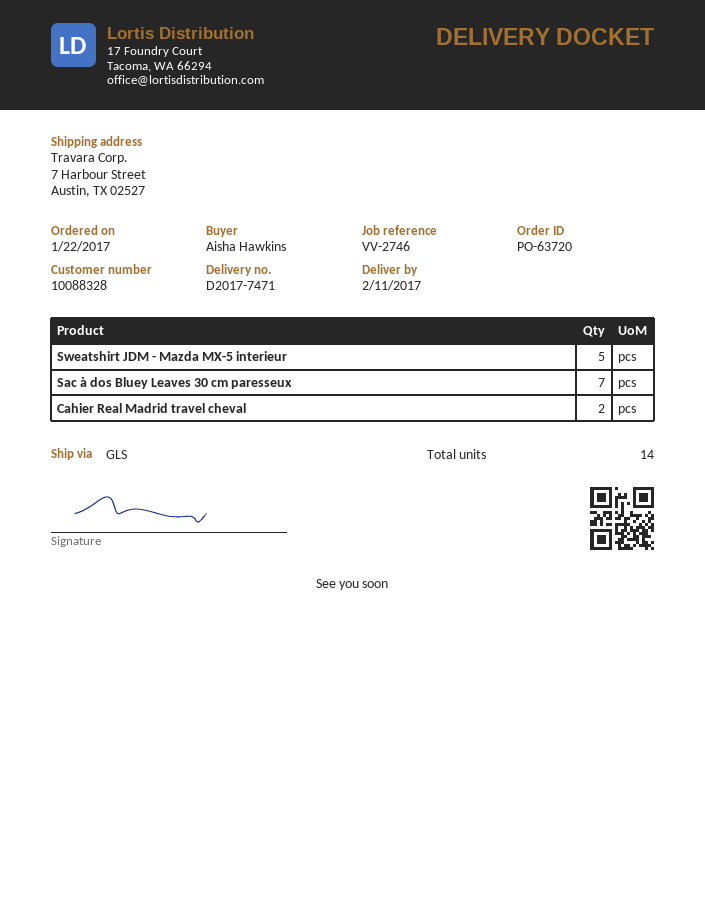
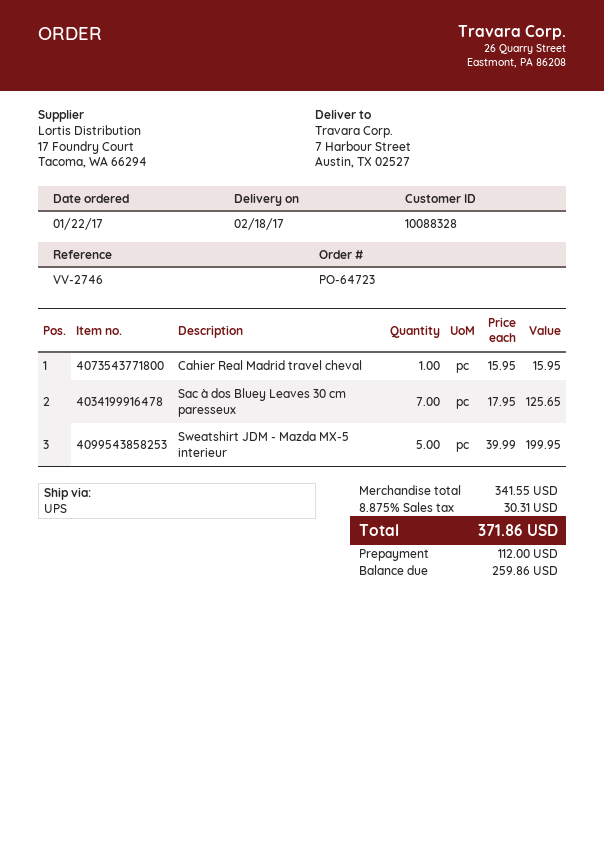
order number: PO-63720 -> PO-64723
delivery date: 2017-02-11 -> 2017-02-18
shipping method: GLS -> UPS
Cahier Real Madrid travel cheval: 2 -> 1

